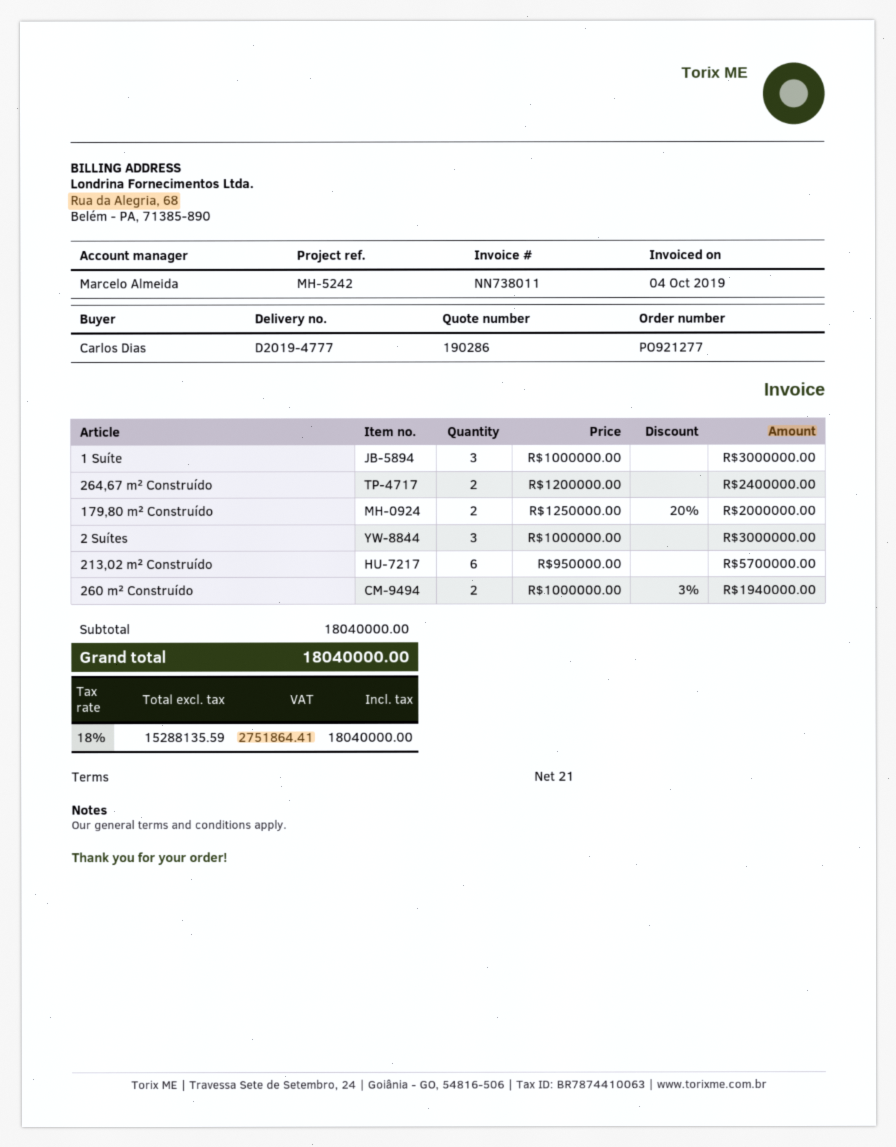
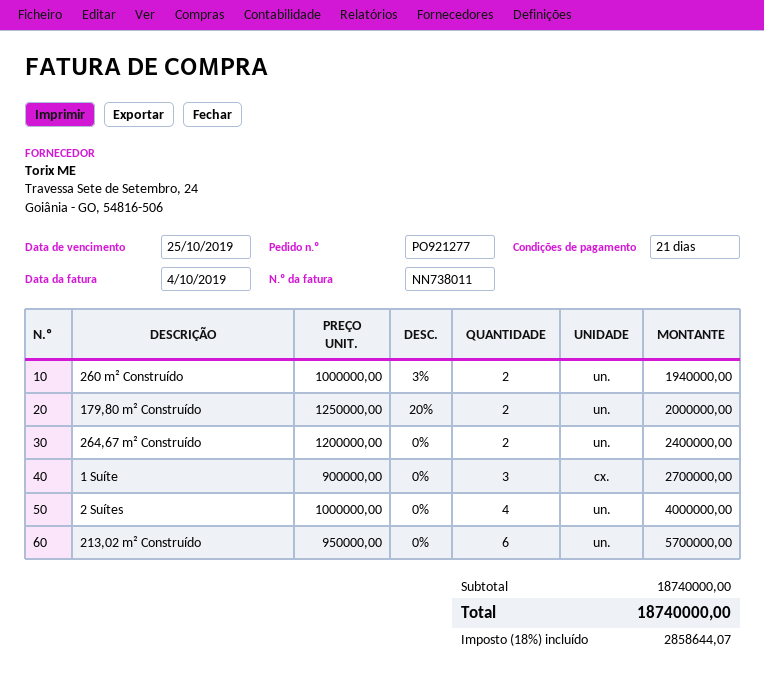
1 Suíte: 3 x 1000000.00 = 3000000.00 -> 3 x 900000.00 = 2700000.00
2 Suítes: 3 x 1000000.00 = 3000000.00 -> 4 x 1000000.00 = 4000000.00
subtotal: 18040000.00 -> 18740000.00
tax: 18% = 2751864.41 -> 18% = 2858644.07
total: 18040000.00 -> 18740000.00

